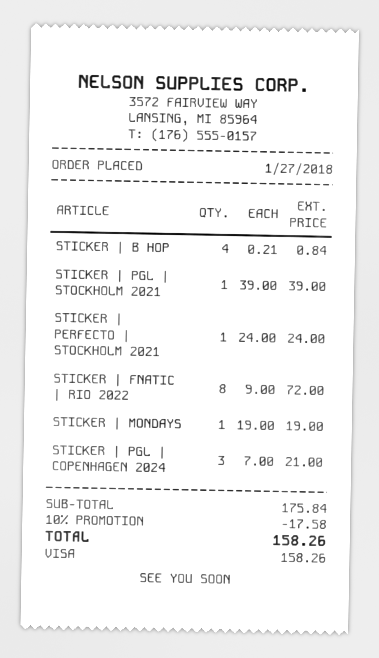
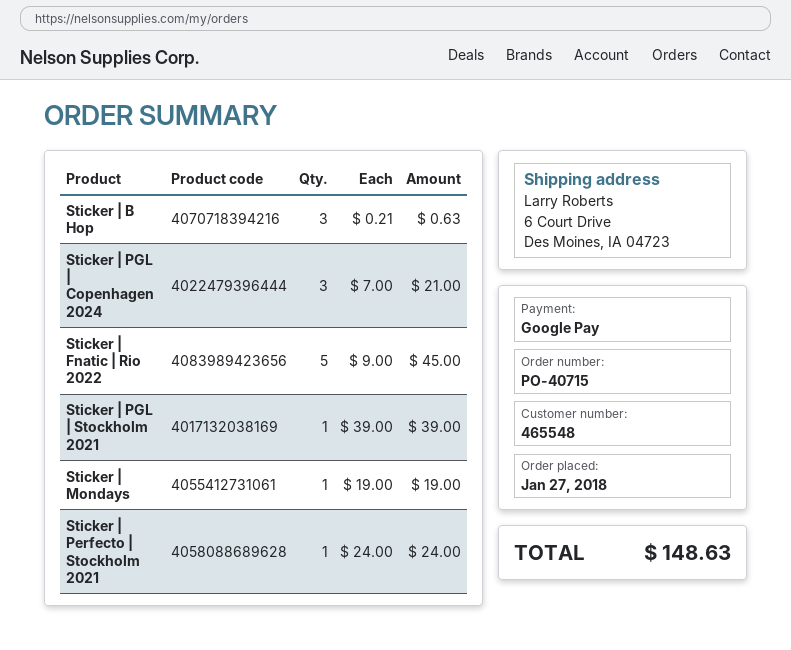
payment method: Visa -> Google Pay
STICKER | B HOP: 4 x 0.21 = 0.84 -> 3 x 0.21 = 0.63
STICKER | FNATIC | RIO 2022: 8 x 9.00 = 72.00 -> 5 x 9.00 = 45.00
discount: 10% = 17.58 -> none
total: 158.26 -> 148.63

